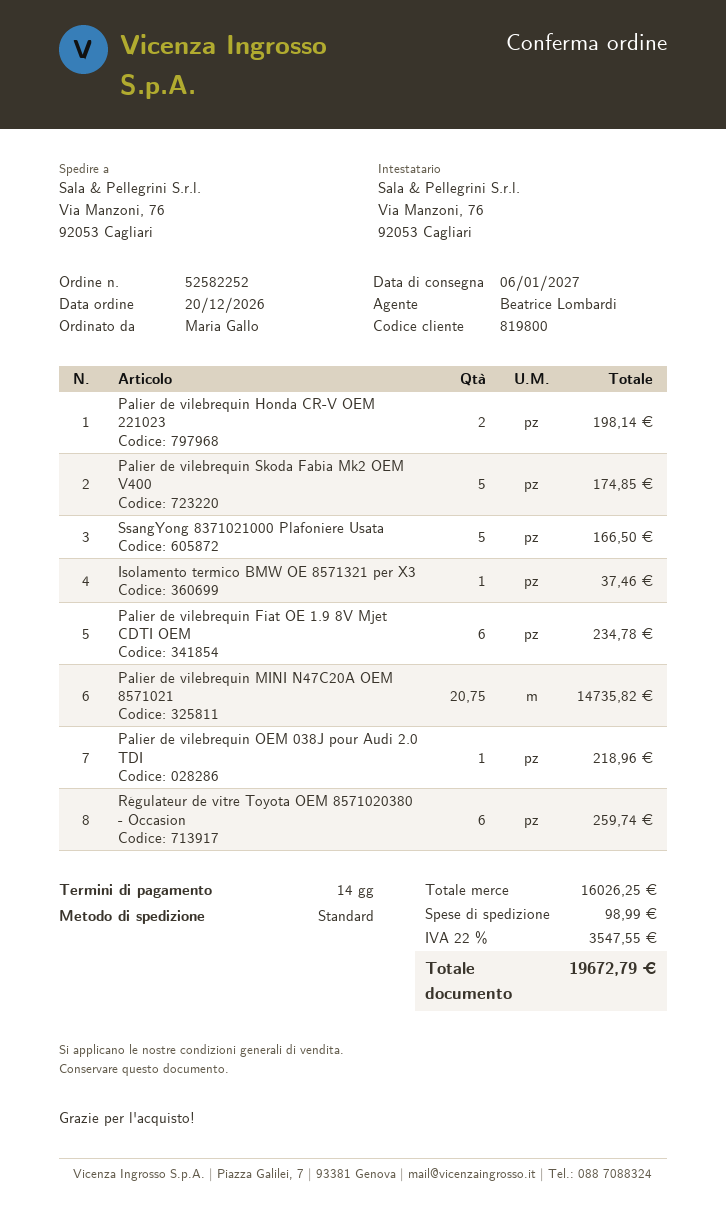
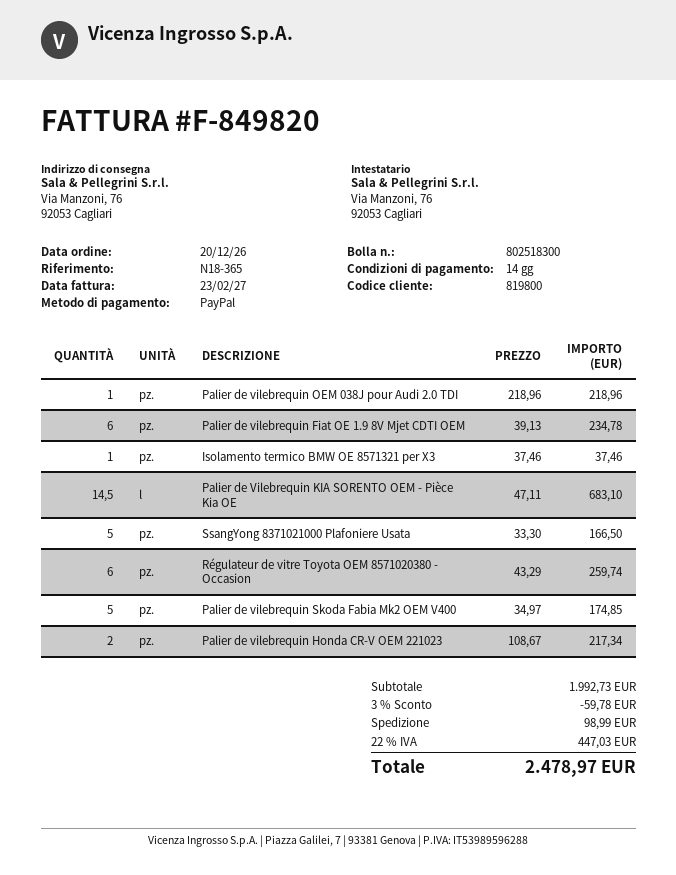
Palier de vilebrequin Honda CR-V OEM 221023: 2 for 198.14 -> 2 for 217.34
Palier de vilebrequin MINI N47C20A OEM 8571021: 20.75 for 14735.82 -> none
Palier de Vilebrequin KIA SORENTO OEM - Pièce Kia OE: none -> 14.5 for 683.10
subtotal: 16026.25 -> 1992.73
discount: none -> 3% = 59.78
tax: 22% = 3547.55 -> 22% = 447.03
total: 19672.79 -> 2478.97

